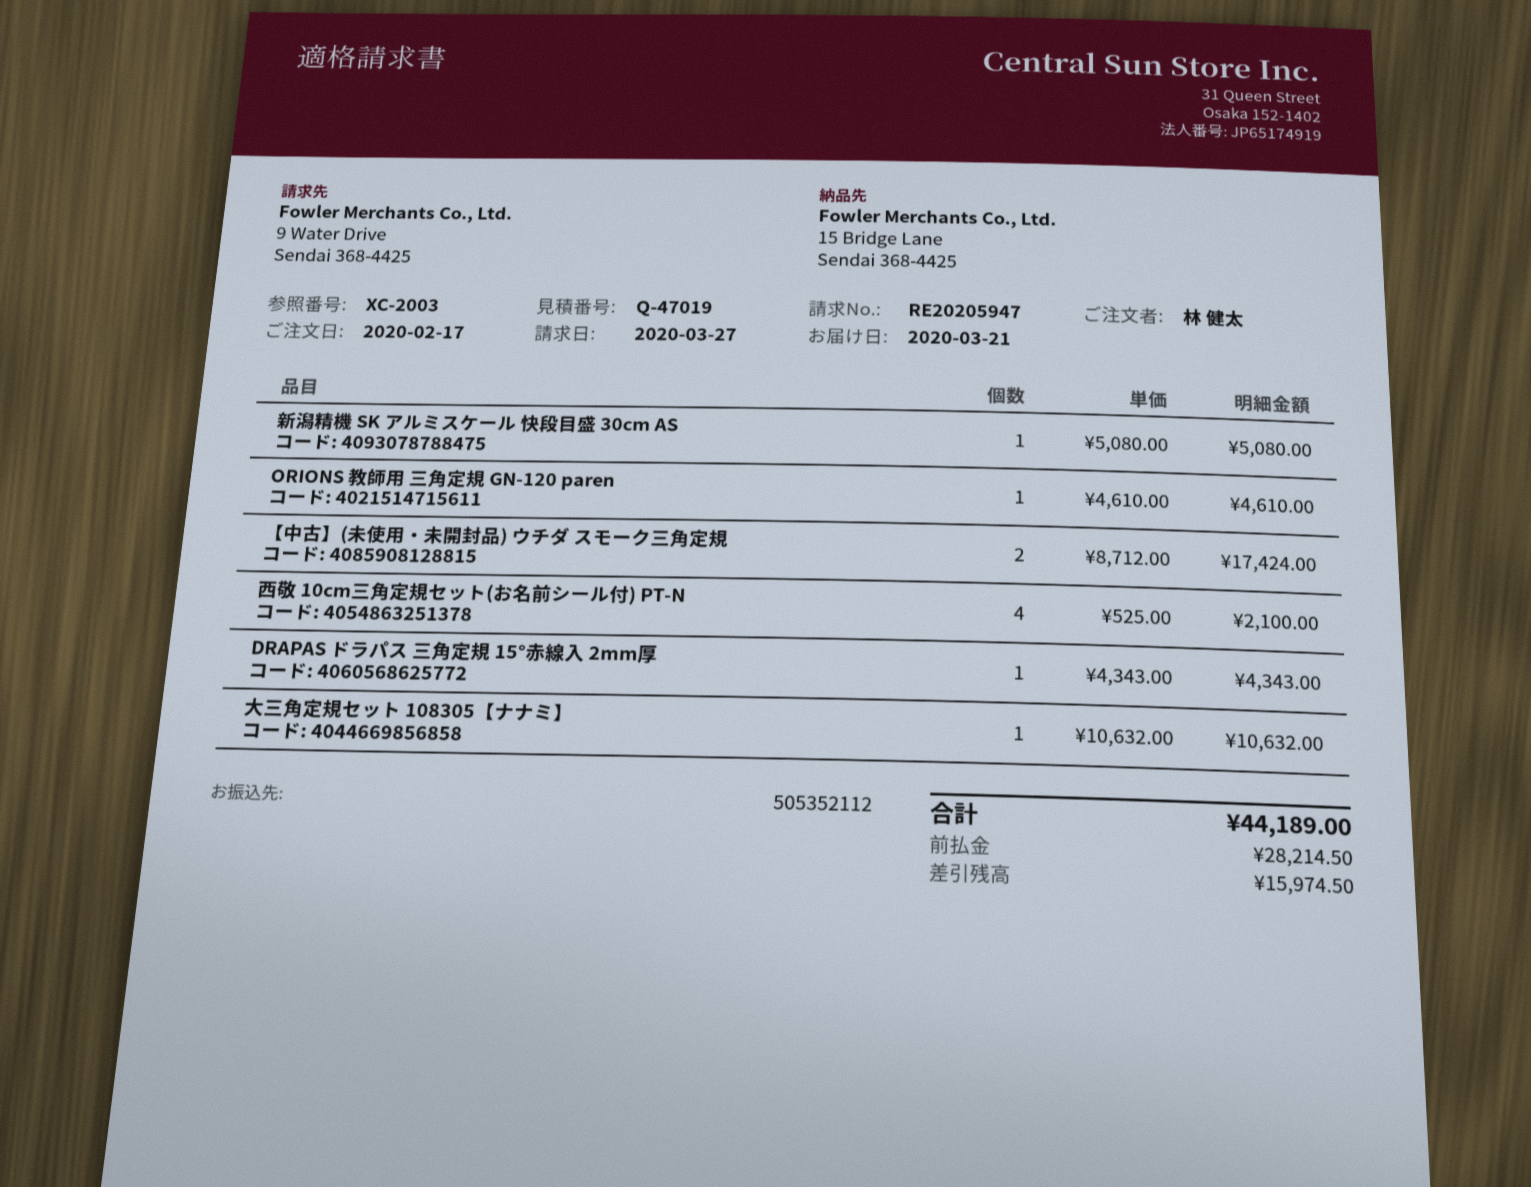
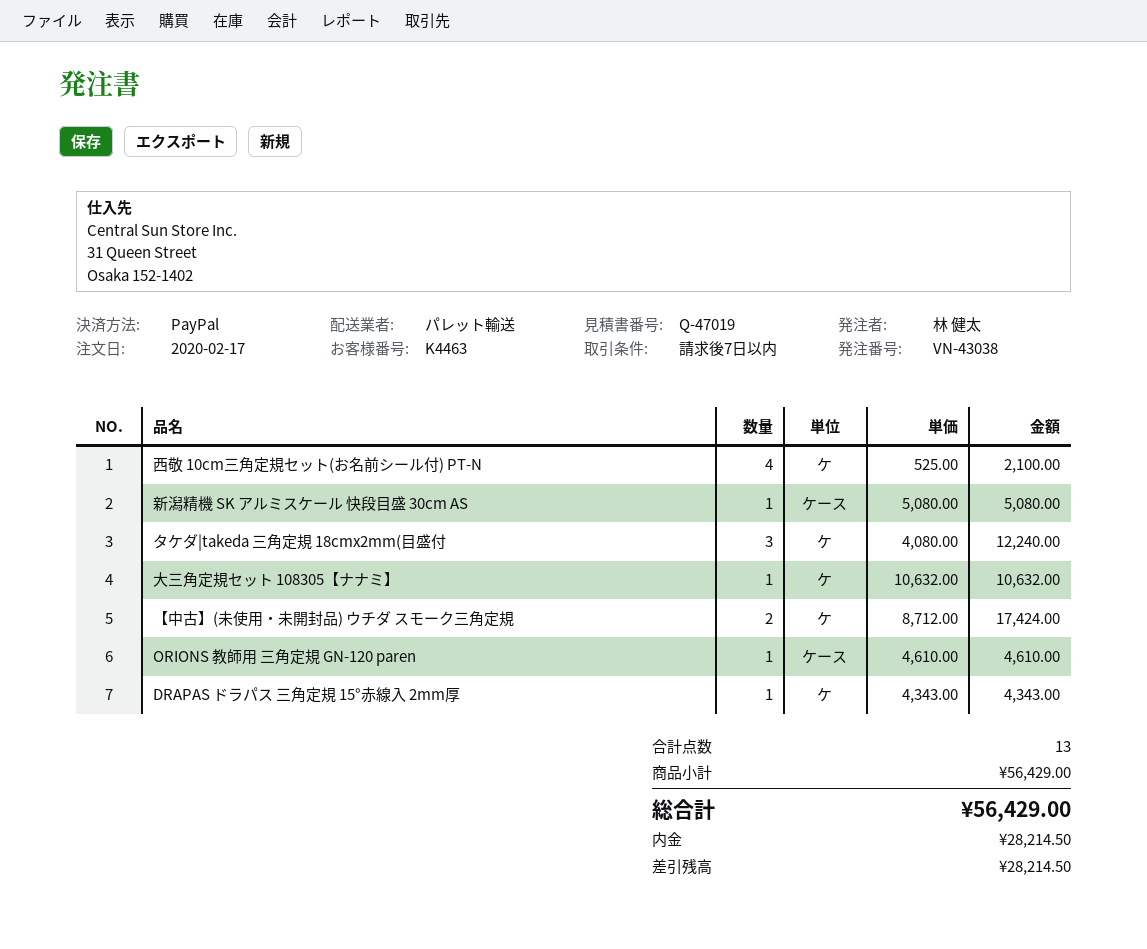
タケダ|takeda 三角定規 18cmx2mm(目盛付: none -> 3 x 4080.00 = 12240.00
total: 44189.00 -> 56429.00
balance: 15974.50 -> 28214.50

